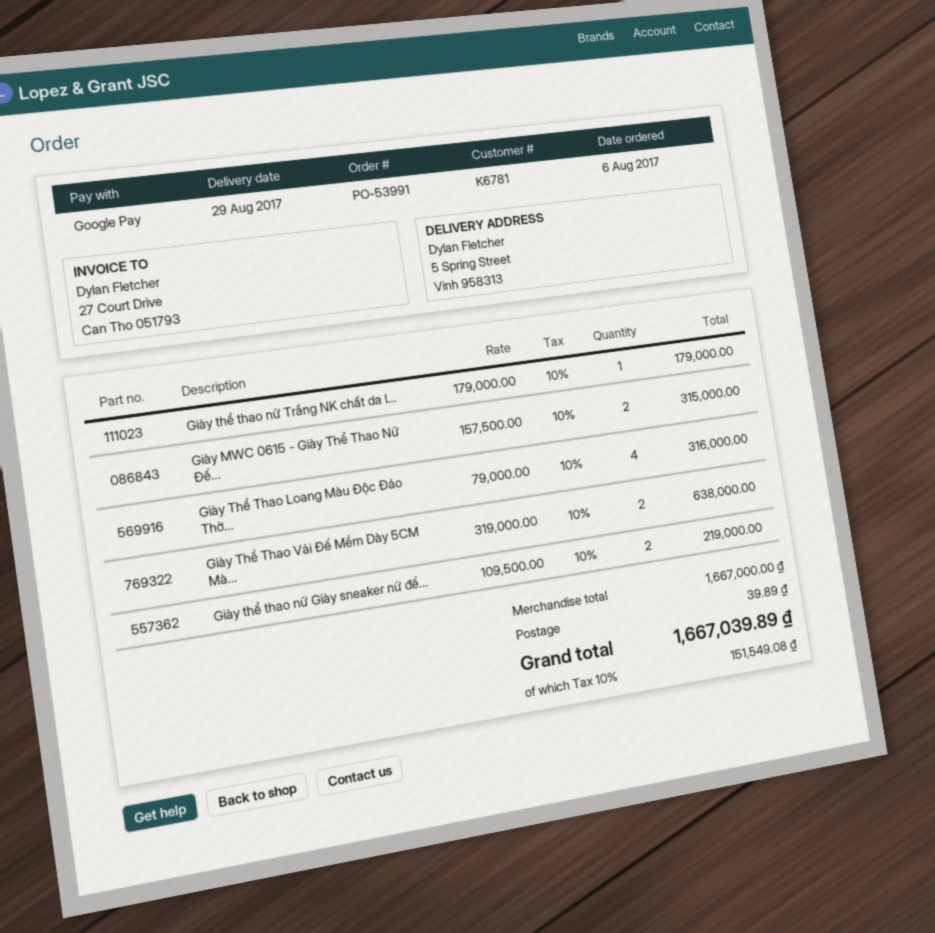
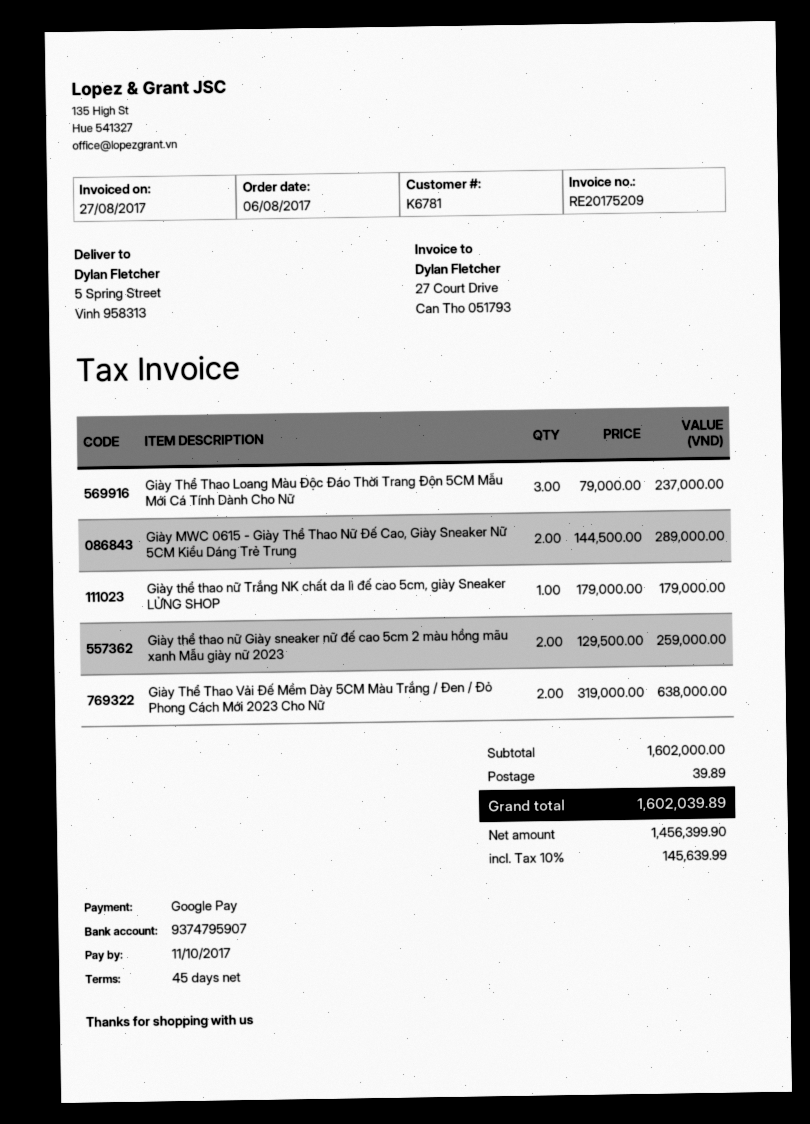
Giày MWC 0615 - Giày Thể Thao Nữ Đế...: 2 x 157500.00 = 315000.00 -> 2 x 144500.00 = 289000.00
Giày Thể Thao Loang Màu Độc Đáo Thờ...: 4 x 79000.00 = 316000.00 -> 3 x 79000.00 = 237000.00
Giày thể thao nữ Giày sneaker nữ đế...: 2 x 109500.00 = 219000.00 -> 2 x 129500.00 = 259000.00
subtotal: 1667000.00 -> 1602000.00
tax: 10% = 151549.08 -> 10% = 145639.99
total: 1667039.89 -> 1602039.89

